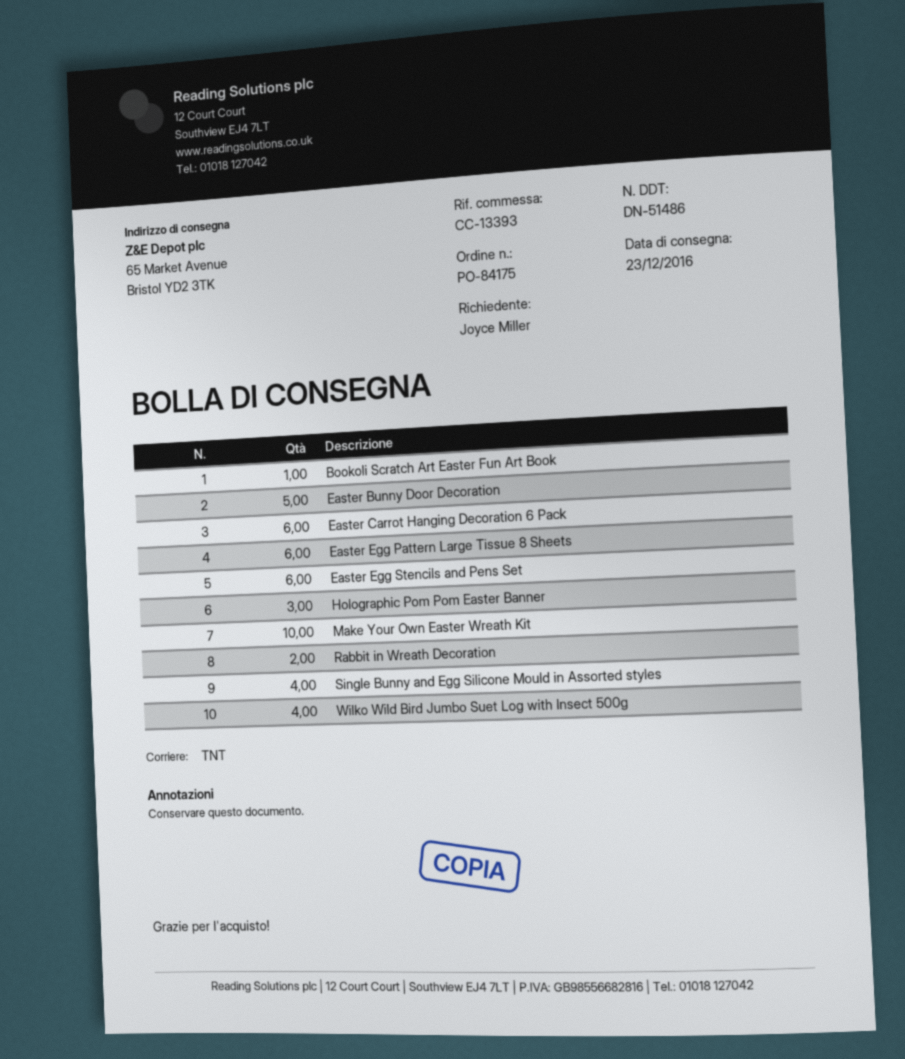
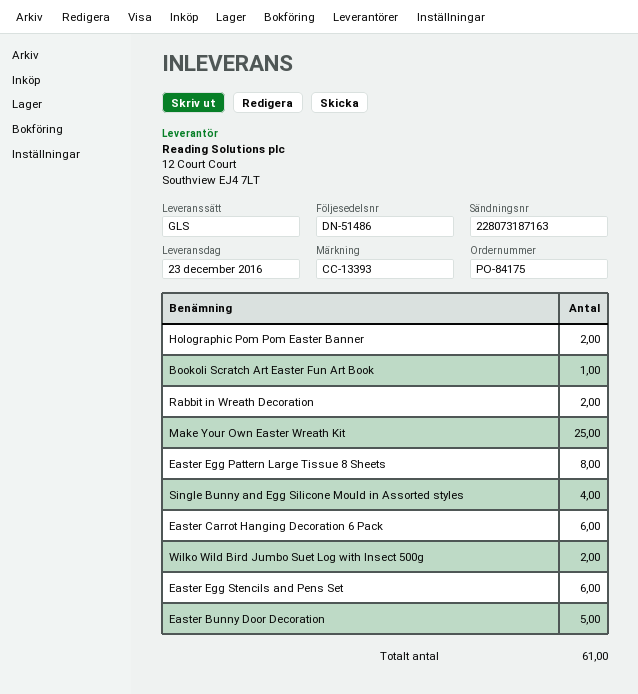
shipping method: TNT -> GLS
Easter Egg Pattern Large Tissue 8 Sheets: 6 -> 8
Holographic Pom Pom Easter Banner: 3 -> 2
Make Your Own Easter Wreath Kit: 10 -> 25
Wilko Wild Bird Jumbo Suet Log with Insect 500g: 4 -> 2

